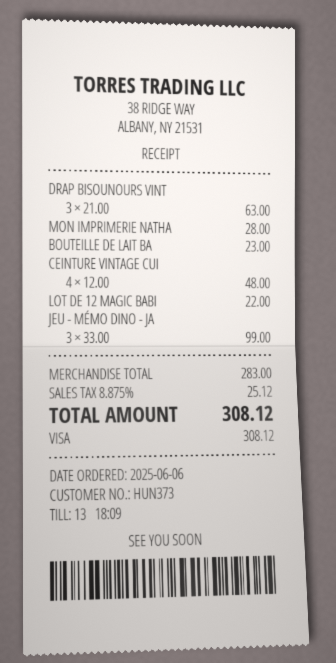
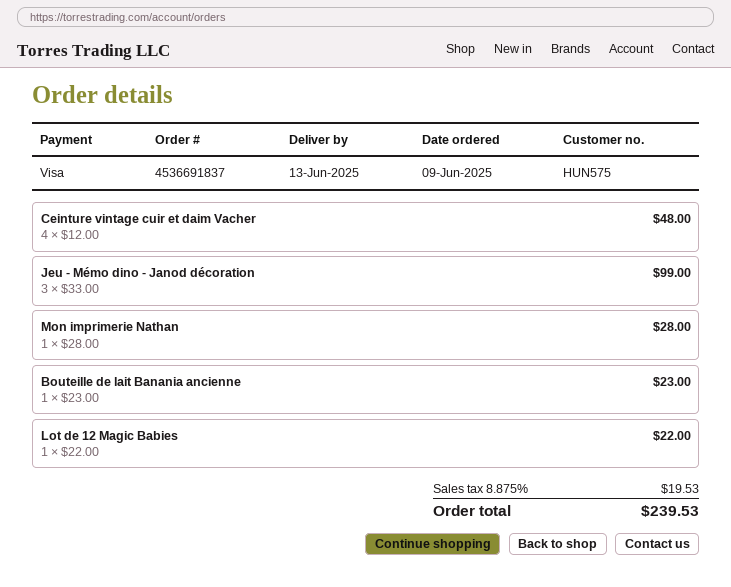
order date: 2025-06-06 -> 2025-06-09
customer number: HUN373 -> HUN575
DRAP BISOUNOURS VINT: 3 x 21.00 = 63.00 -> none
tax: 8.875% = 25.12 -> 8.875% = 19.53
total: 308.12 -> 239.53

